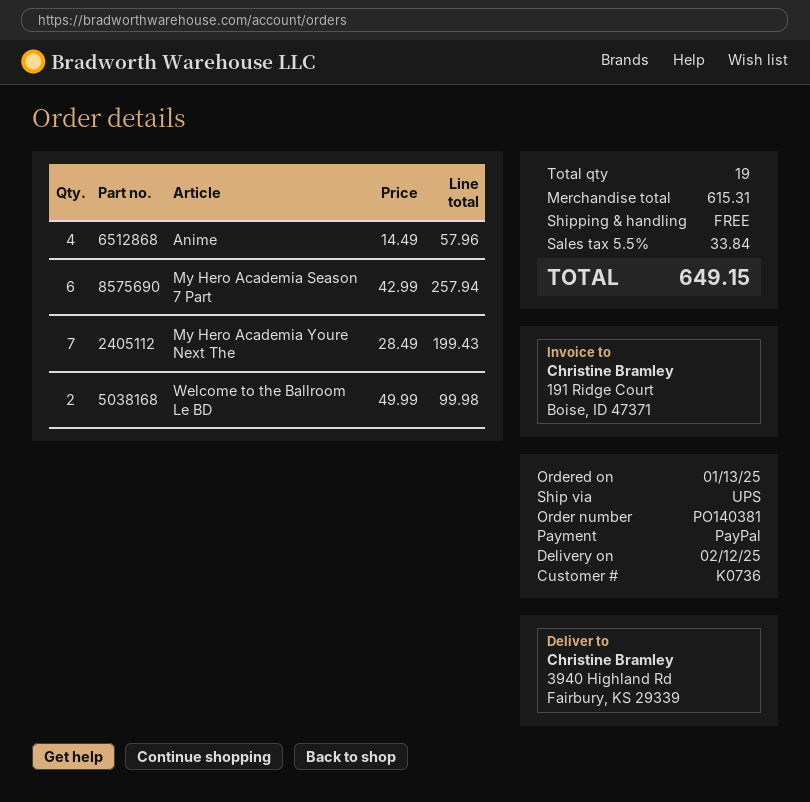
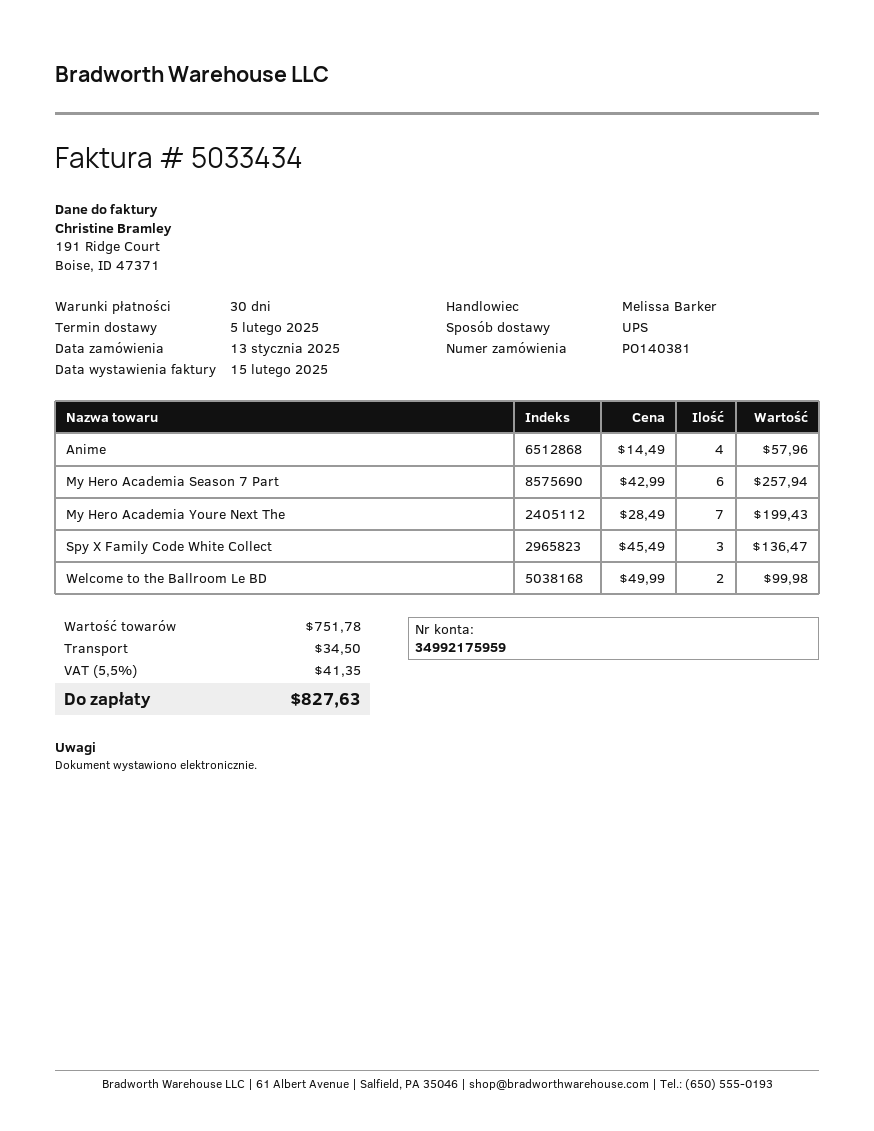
delivery date: 2025-02-12 -> 2025-02-05
Spy X Family Code White Collect: none -> 3 x 45.49 = 136.47
subtotal: 615.31 -> 751.78
shipping: 0.00 -> 34.50
tax: 5.5% = 33.84 -> 5.5% = 41.35
total: 649.15 -> 827.63

